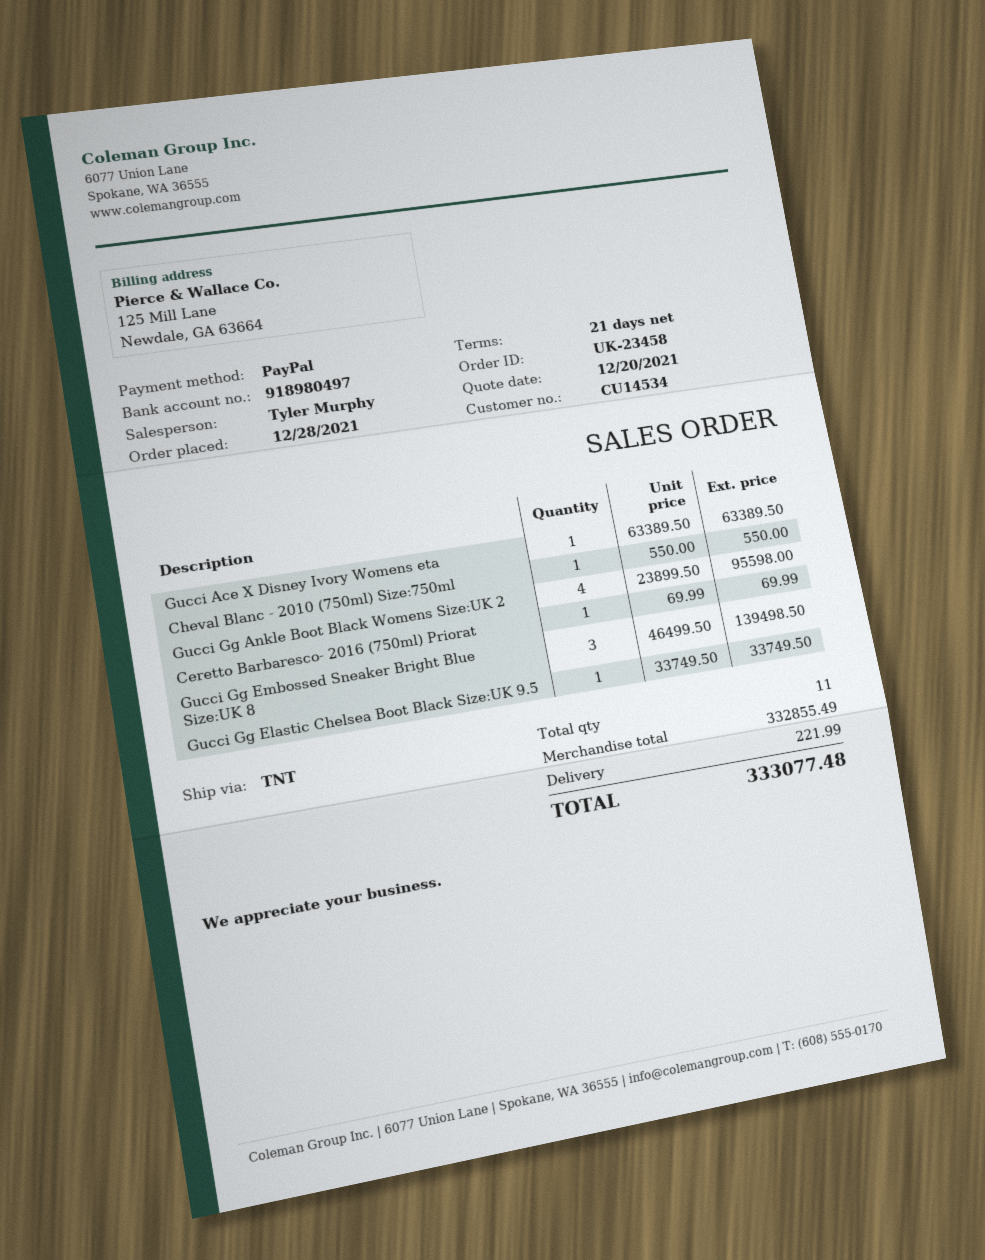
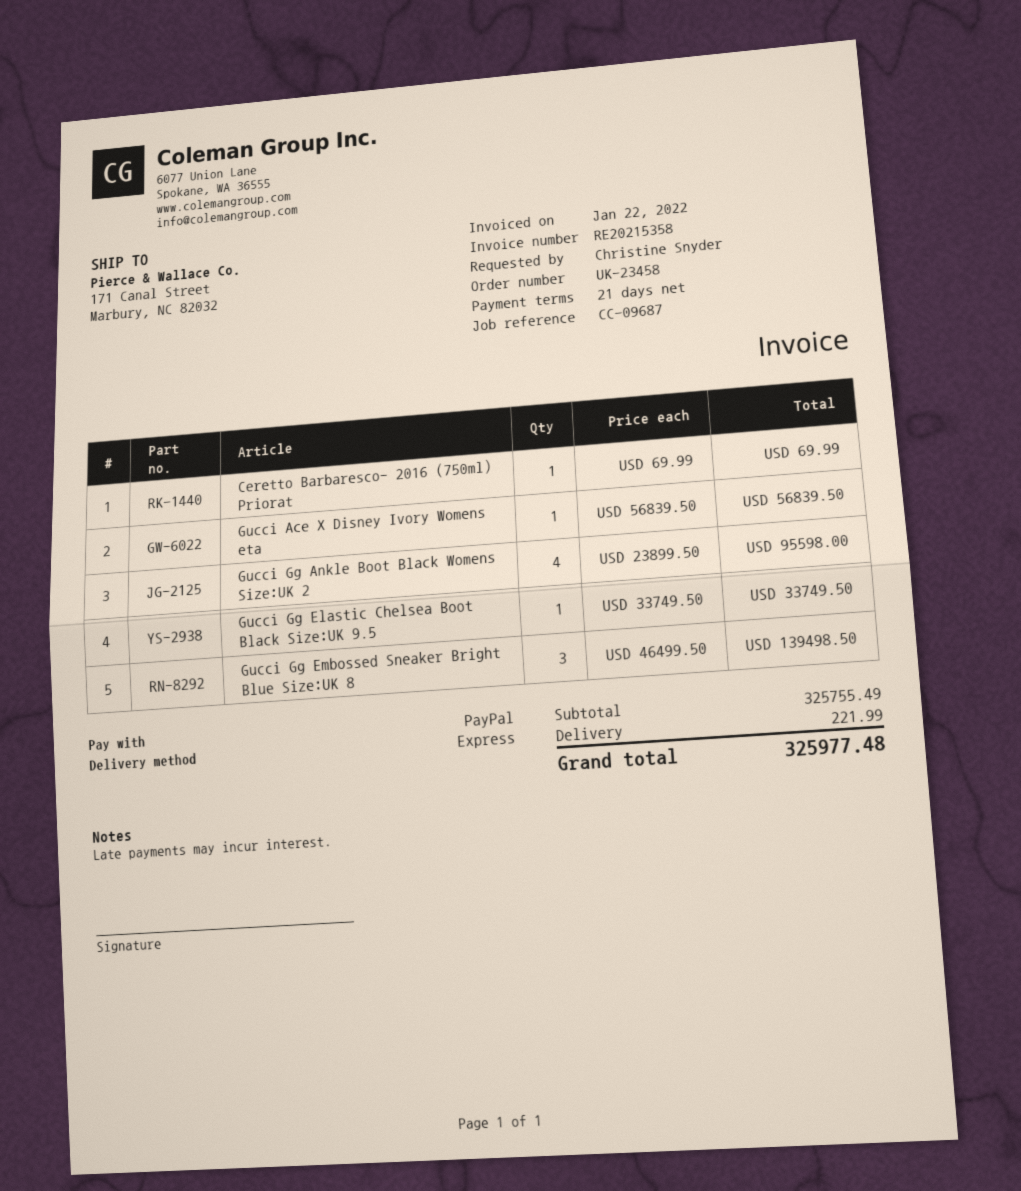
shipping method: TNT -> express
Gucci Ace X Disney Ivory Womens eta: 1 x 63389.50 = 63389.50 -> 1 x 56839.50 = 56839.50
Cheval Blanc - 2010 (750ml) Size:750ml: 1 x 550.00 = 550.00 -> none
subtotal: 332855.49 -> 325755.49
total: 333077.48 -> 325977.48

